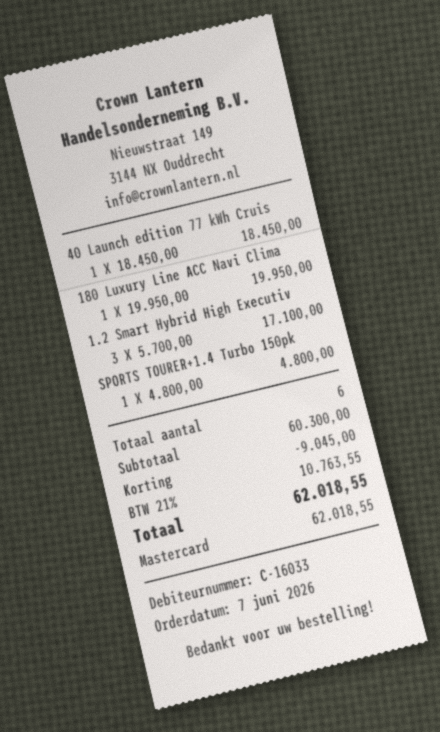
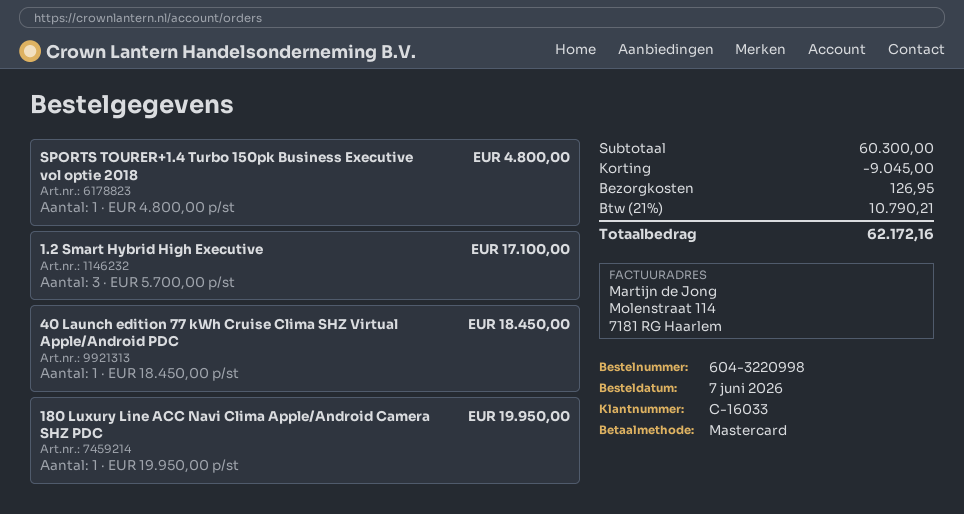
shipping: none -> 126.95
tax: 21% = 10763.55 -> 21% = 10790.21
total: 62018.55 -> 62172.16

